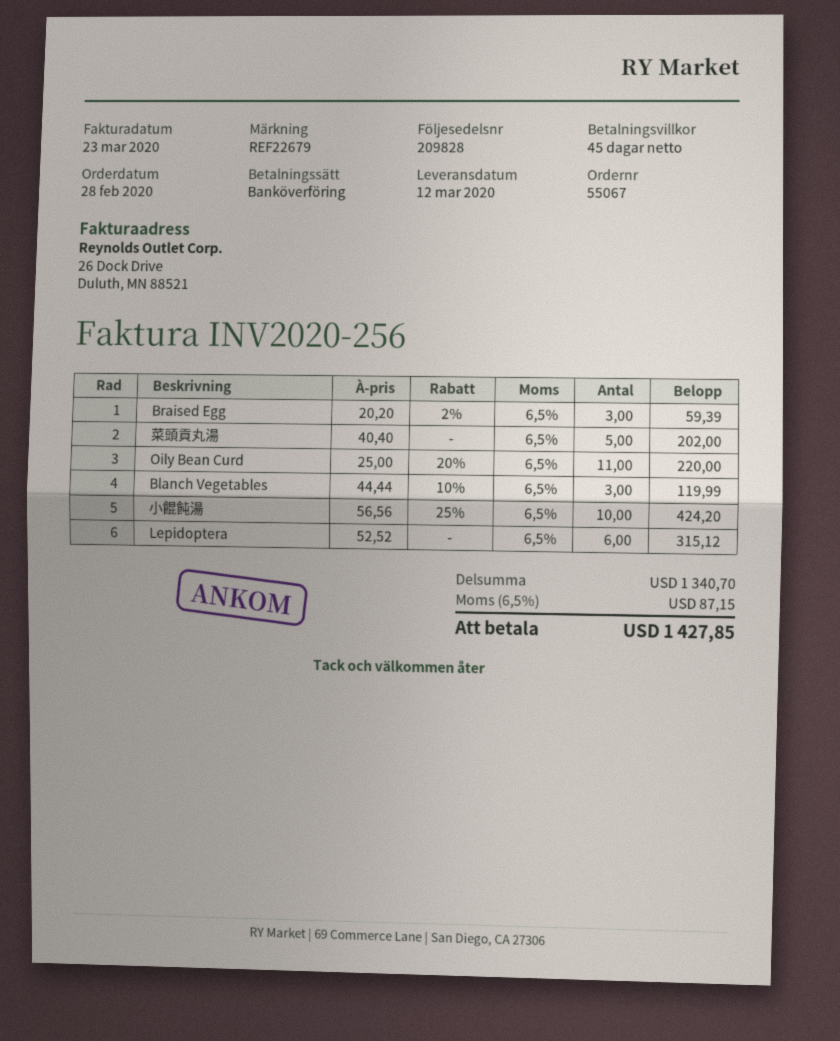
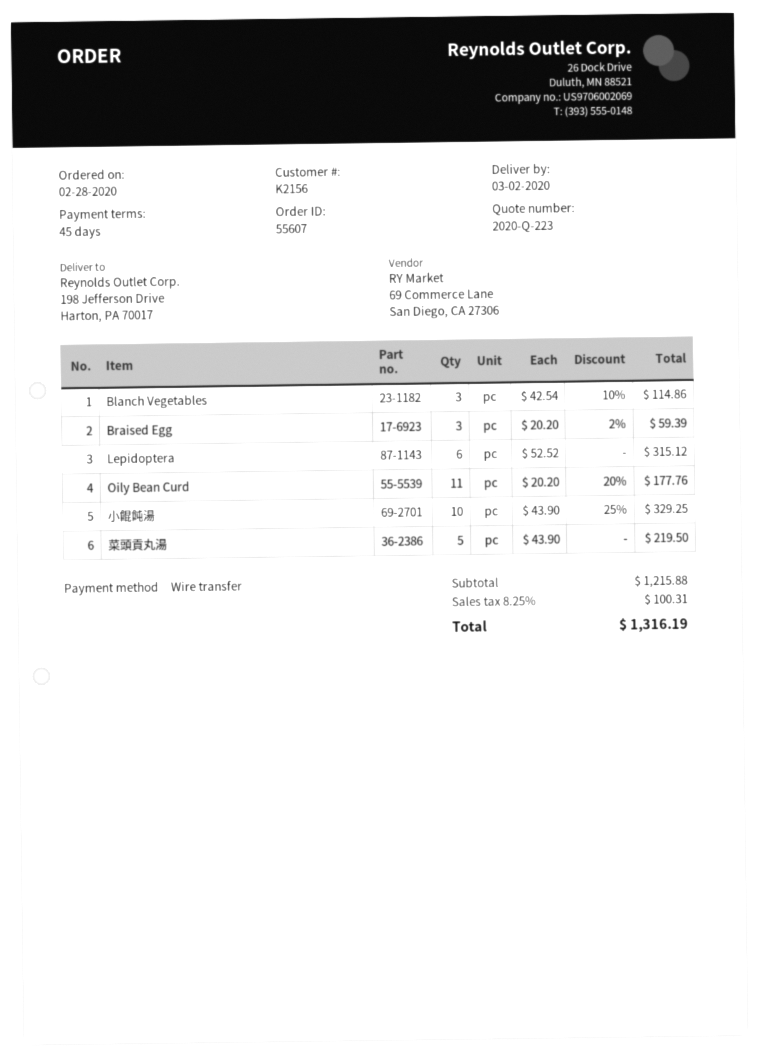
order number: 55067 -> 55607
delivery date: 2020-03-12 -> 2020-03-02
菜頭貢丸湯: 5 x 40.40 = 202.00 -> 5 x 43.90 = 219.50
Oily Bean Curd: 11 x 25.00 - 20% = 220.00 -> 11 x 20.20 - 20% = 177.76
Blanch Vegetables: 3 x 44.44 - 10% = 119.99 -> 3 x 42.54 - 10% = 114.86
小餛飩湯: 10 x 56.56 - 25% = 424.20 -> 10 x 43.90 - 25% = 329.25
subtotal: 1340.70 -> 1215.88
tax: 6.5% = 87.15 -> 8.25% = 100.31
total: 1427.85 -> 1316.19

